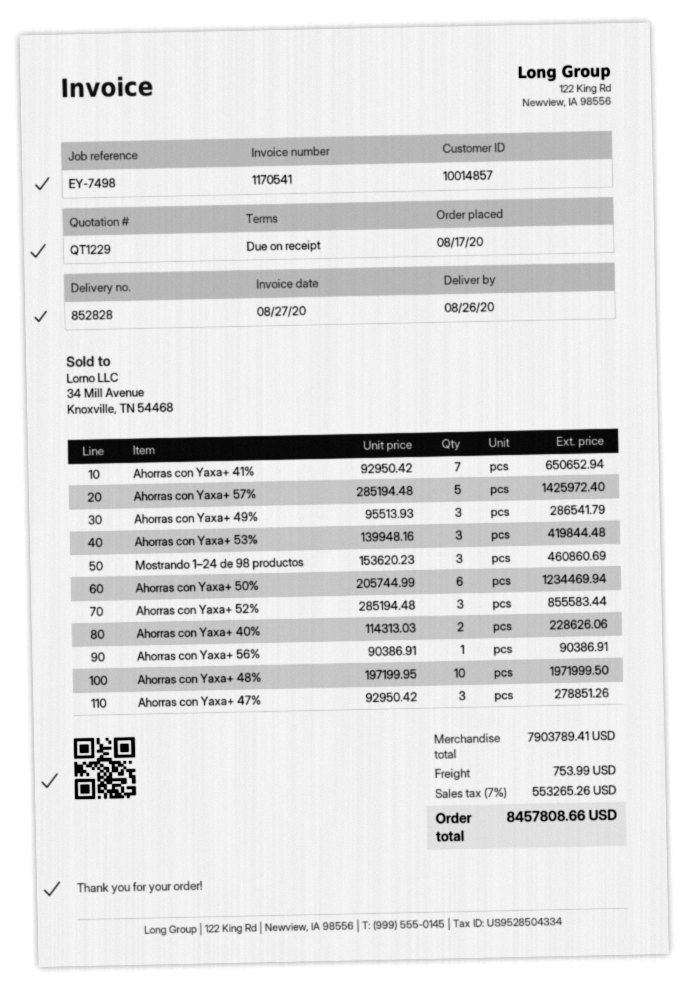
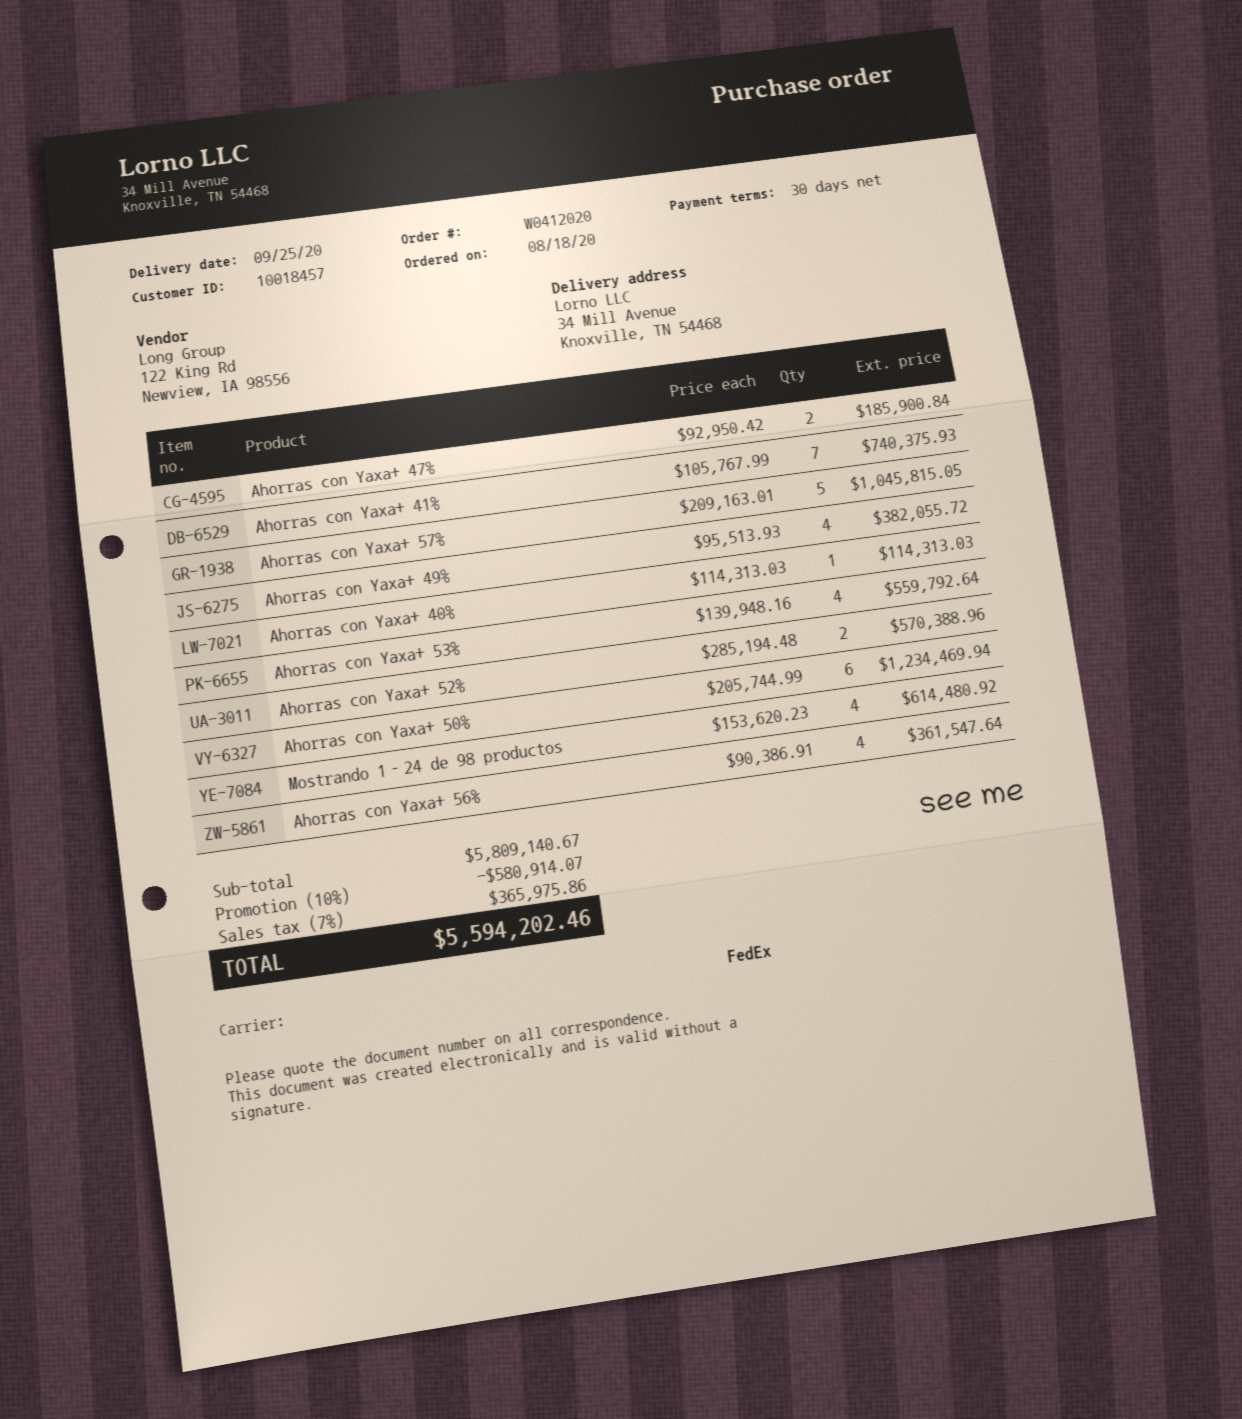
order date: 2020-08-17 -> 2020-08-18
delivery date: 2020-08-26 -> 2020-09-25
payment terms: on receipt -> 30 days
customer number: 10014857 -> 10018457
Ahorras con Yaxa+ 41%: 7 x 92950.42 = 650652.94 -> 7 x 105767.99 = 740375.93
Ahorras con Yaxa+ 57%: 5 x 285194.48 = 1425972.40 -> 5 x 209163.01 = 1045815.05
Ahorras con Yaxa+ 49%: 3 x 95513.93 = 286541.79 -> 4 x 95513.93 = 382055.72
Ahorras con Yaxa+ 53%: 3 x 139948.16 = 419844.48 -> 4 x 139948.16 = 559792.64
Mostrando 1–24 de 98 productos: 3 x 153620.23 = 460860.69 -> 4 x 153620.23 = 614480.92
Ahorras con Yaxa+ 52%: 3 x 285194.48 = 855583.44 -> 2 x 285194.48 = 570388.96
Ahorras con Yaxa+ 40%: 2 x 114313.03 = 228626.06 -> 1 x 114313.03 = 114313.03
Ahorras con Yaxa+ 56%: 1 x 90386.91 = 90386.91 -> 4 x 90386.91 = 361547.64
Ahorras con Yaxa+ 48%: 10 x 197199.95 = 1971999.50 -> none
Ahorras con Yaxa+ 47%: 3 x 92950.42 = 278851.26 -> 2 x 92950.42 = 185900.84
subtotal: 7903789.41 -> 5809140.67
discount: none -> 10% = 580914.07
shipping: 753.99 -> none
tax: 7% = 553265.26 -> 7% = 365975.86
total: 8457808.66 -> 5594202.46

